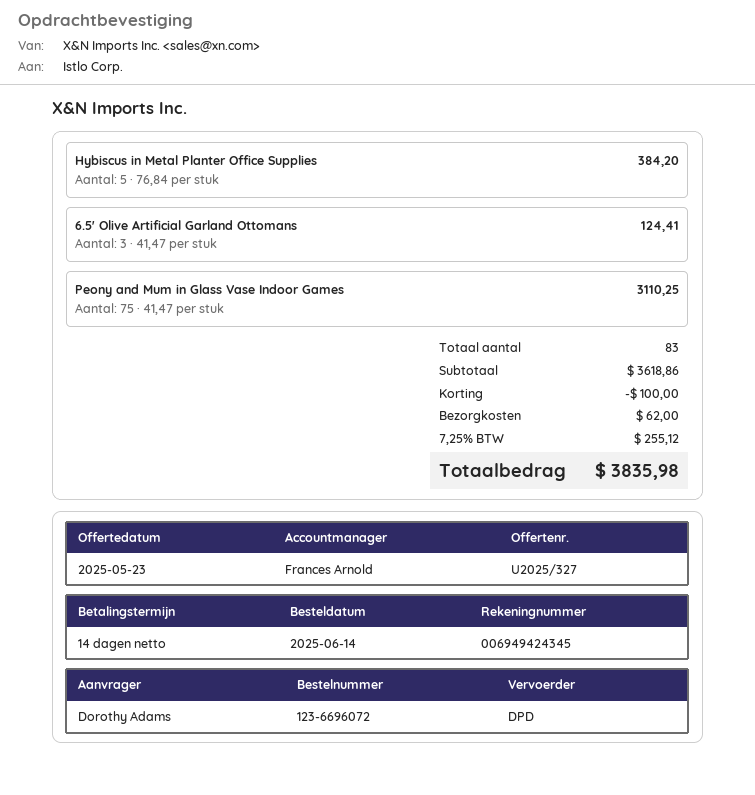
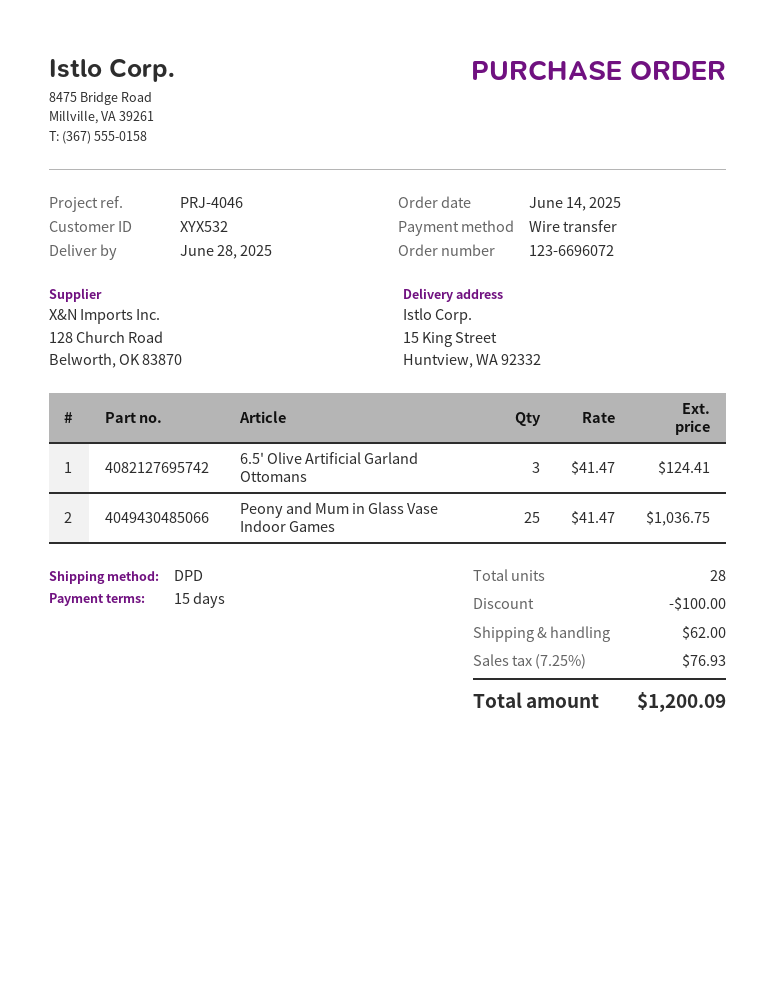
payment terms: 14 days -> 15 days
Hybiscus in Metal Planter Office Supplies: 5 x 76.84 = 384.20 -> none
Peony and Mum in Glass Vase Indoor Games: 75 x 41.47 = 3110.25 -> 25 x 41.47 = 1036.75
total quantity: 83 -> 28
tax: 7.25% = 255.12 -> 7.25% = 76.93
total: 3835.98 -> 1200.09

